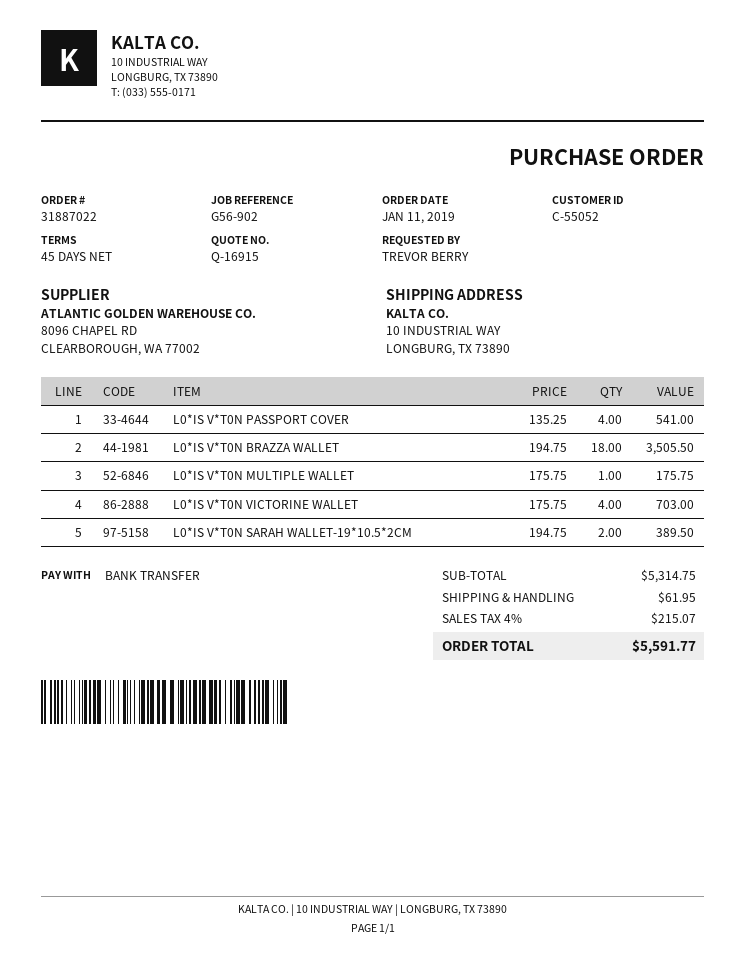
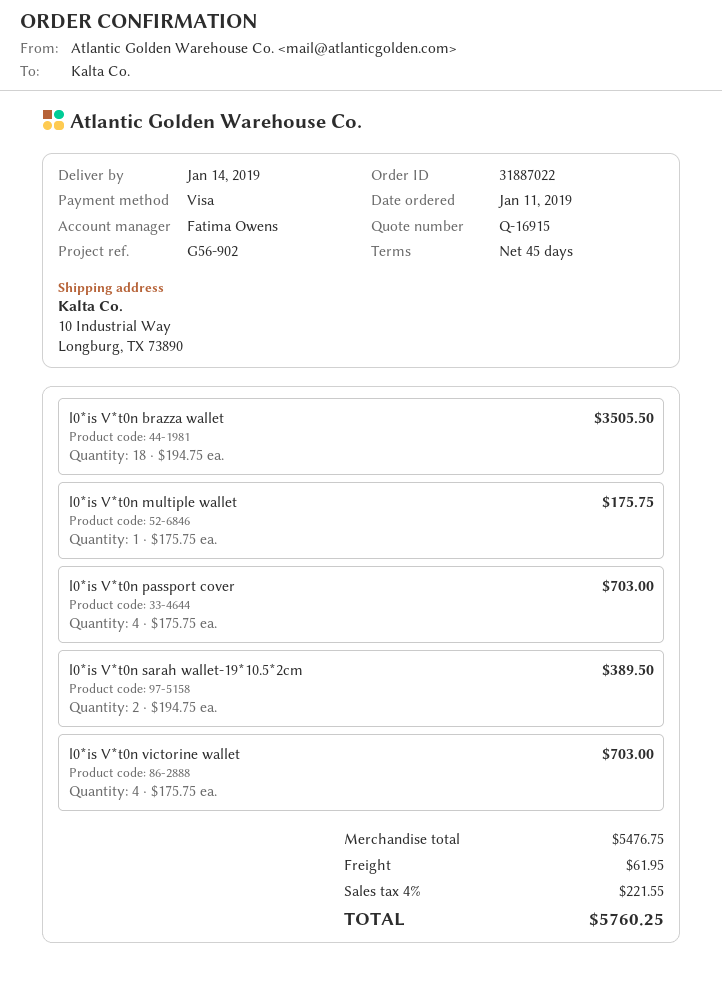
payment method: bank transfer -> Visa
L0*IS V*T0N PASSPORT COVER: 4 x 135.25 = 541.00 -> 4 x 175.75 = 703.00
subtotal: 5314.75 -> 5476.75
tax: 4% = 215.07 -> 4% = 221.55
total: 5591.77 -> 5760.25

